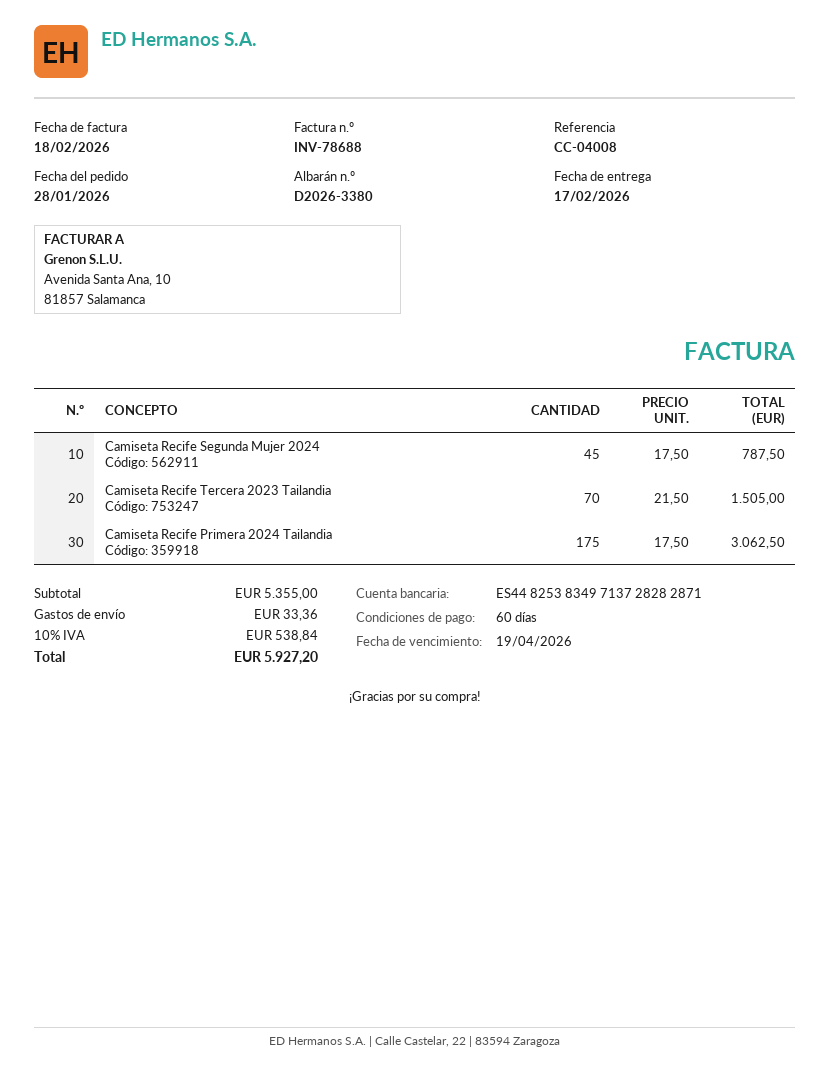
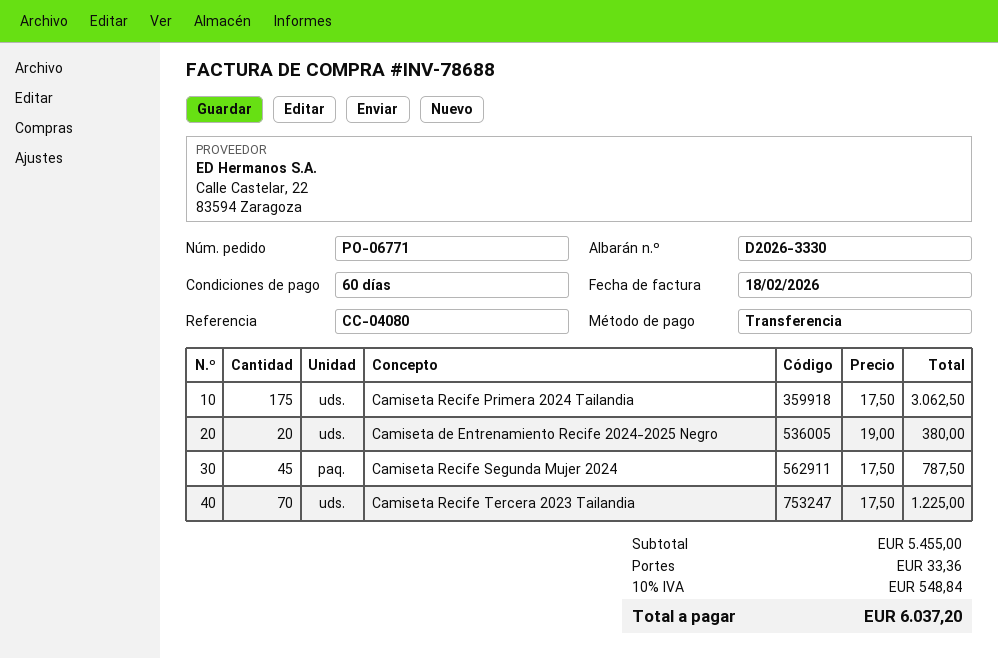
delivery note number: D2026-3380 -> D2026-3330
reference: CC-04008 -> CC-04080
Camiseta Recife Tercera 2023 Tailandia: 70 x 21.50 = 1505.00 -> 70 x 17.50 = 1225.00
Camiseta de Entrenamiento Recife 2024-2025 Negro: none -> 20 x 19.00 = 380.00
subtotal: 5355.00 -> 5455.00
tax: 10% = 538.84 -> 10% = 548.84
total: 5927.20 -> 6037.20

